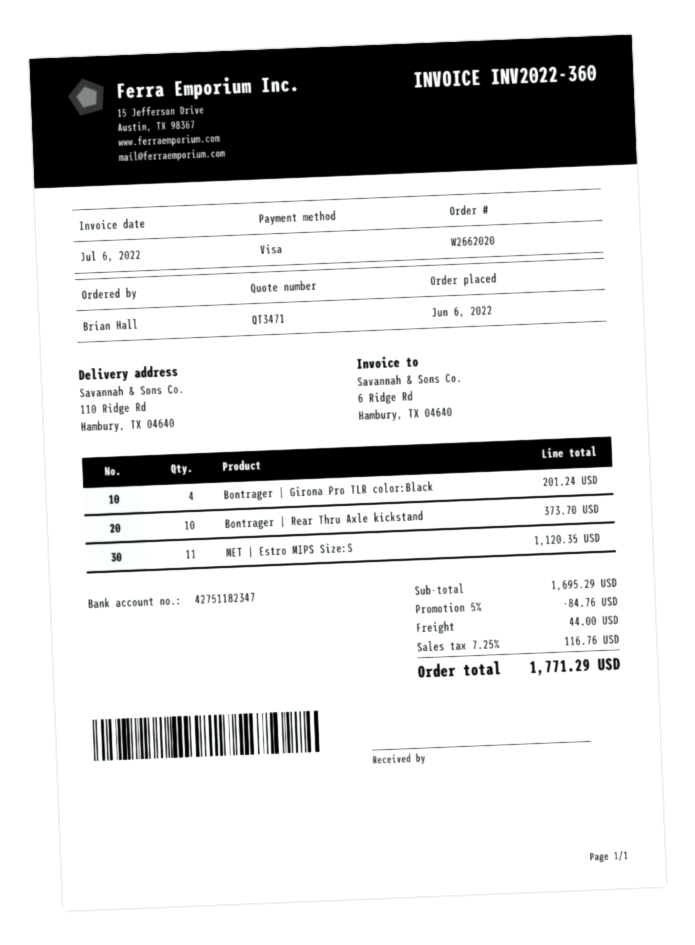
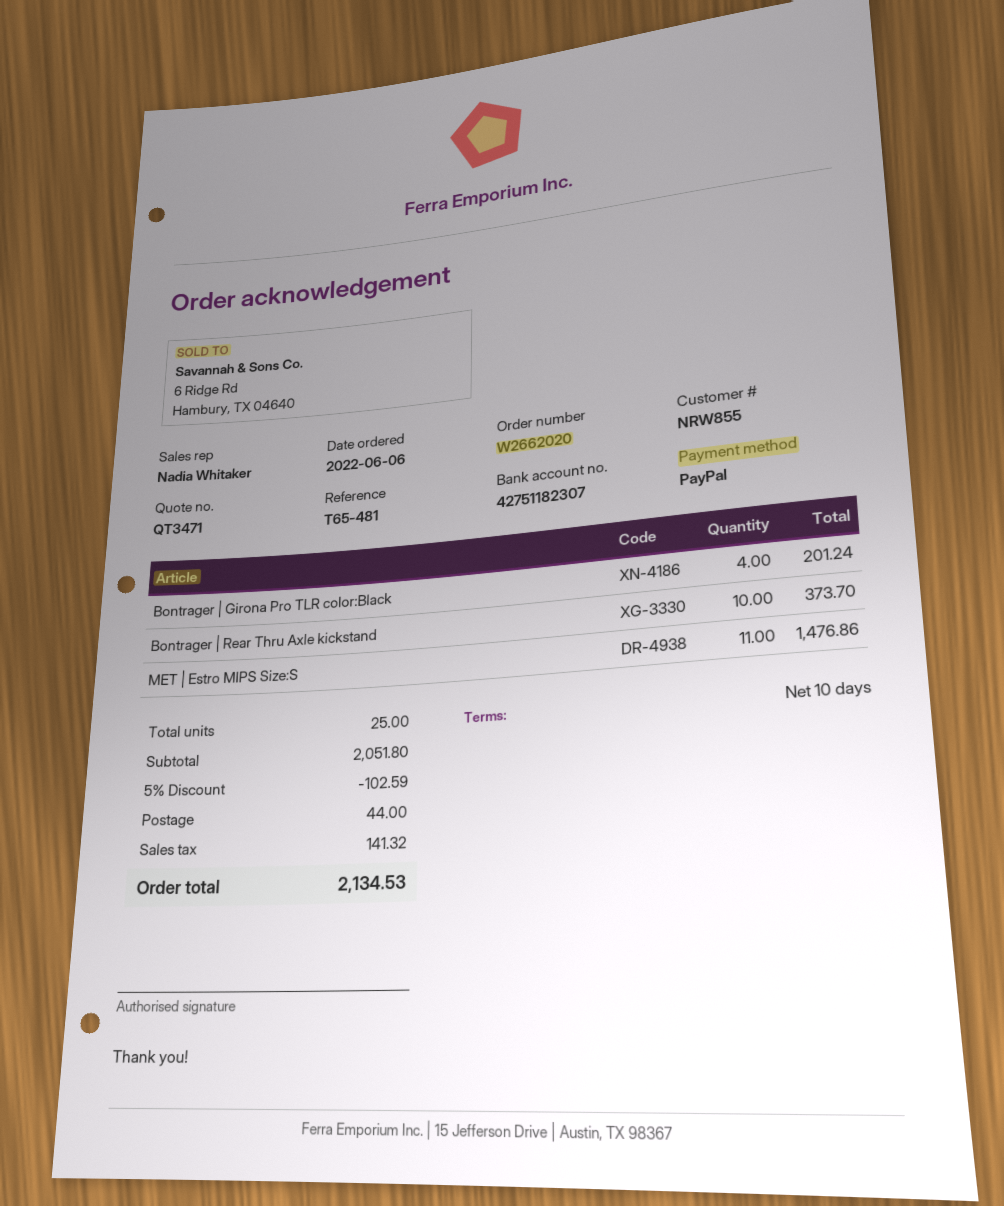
payment method: Visa -> PayPal
bank account: 42751182347 -> 42751182307
MET | Estro MIPS Size:S: 11 for 1120.35 -> 11 for 1476.86
subtotal: 1695.29 -> 2051.80
discount: 5% = 84.76 -> 5% = 102.59
tax: 116.76 -> 141.32
total: 1771.29 -> 2134.53

